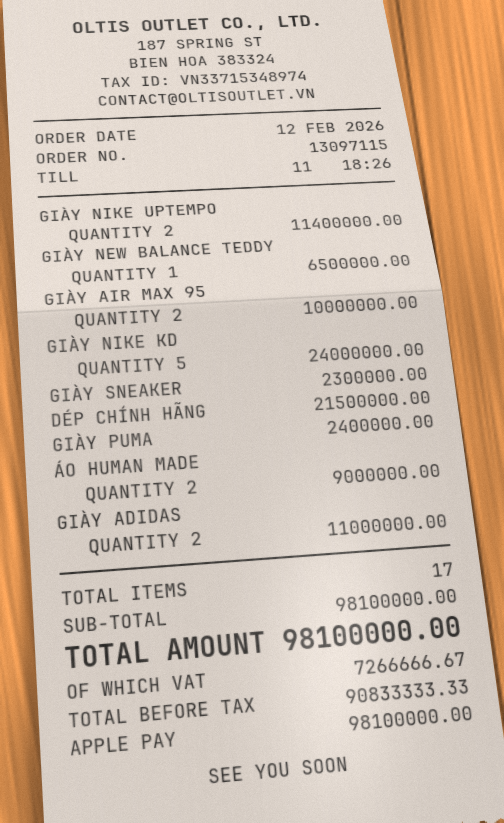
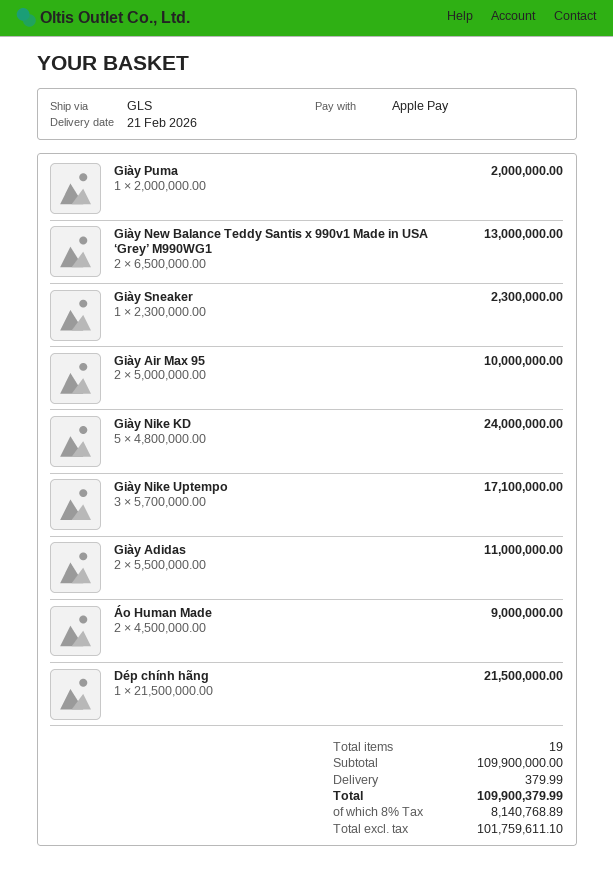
GIÀY NIKE UPTEMPO: 2 for 11400000.00 -> 3 for 17100000.00
GIÀY NEW BALANCE TEDDY: 1 for 6500000.00 -> 2 for 13000000.00
GIÀY PUMA: 1 for 2400000.00 -> 1 for 2000000.00
total quantity: 17 -> 19
subtotal: 98100000.00 -> 109900000.00
shipping: none -> 379.99
net: 90833333.33 -> 101759611.10
tax: 7266666.67 -> 8140768.89
total: 98100000.00 -> 109900379.99

